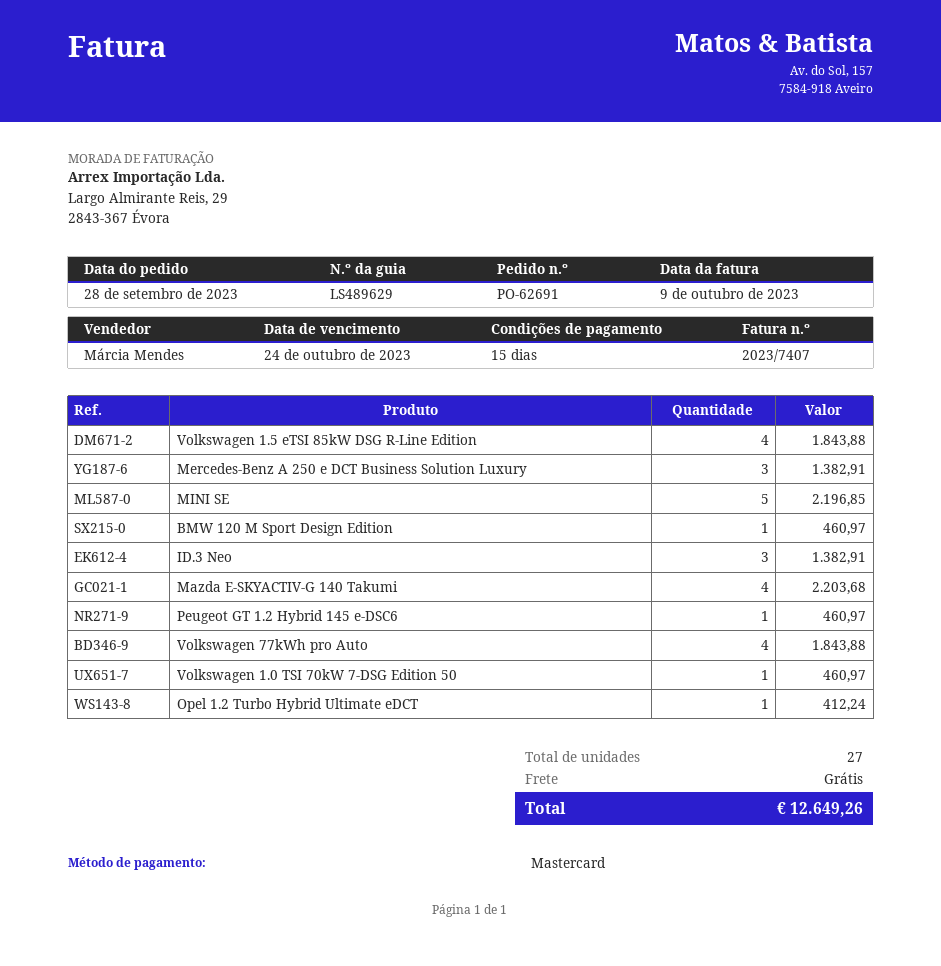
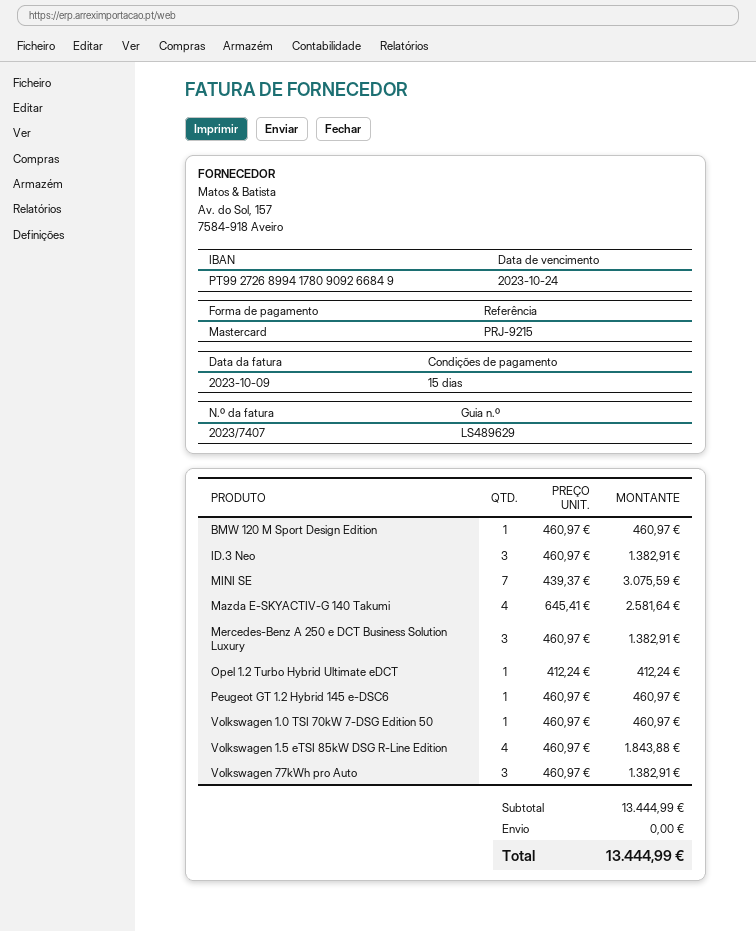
MINI SE: 5 for 2196.85 -> 7 for 3075.59
Mazda E-SKYACTIV-G 140 Takumi: 4 for 2203.68 -> 4 for 2581.64
Volkswagen 77kWh pro Auto: 4 for 1843.88 -> 3 for 1382.91
total: 12649.26 -> 13444.99

